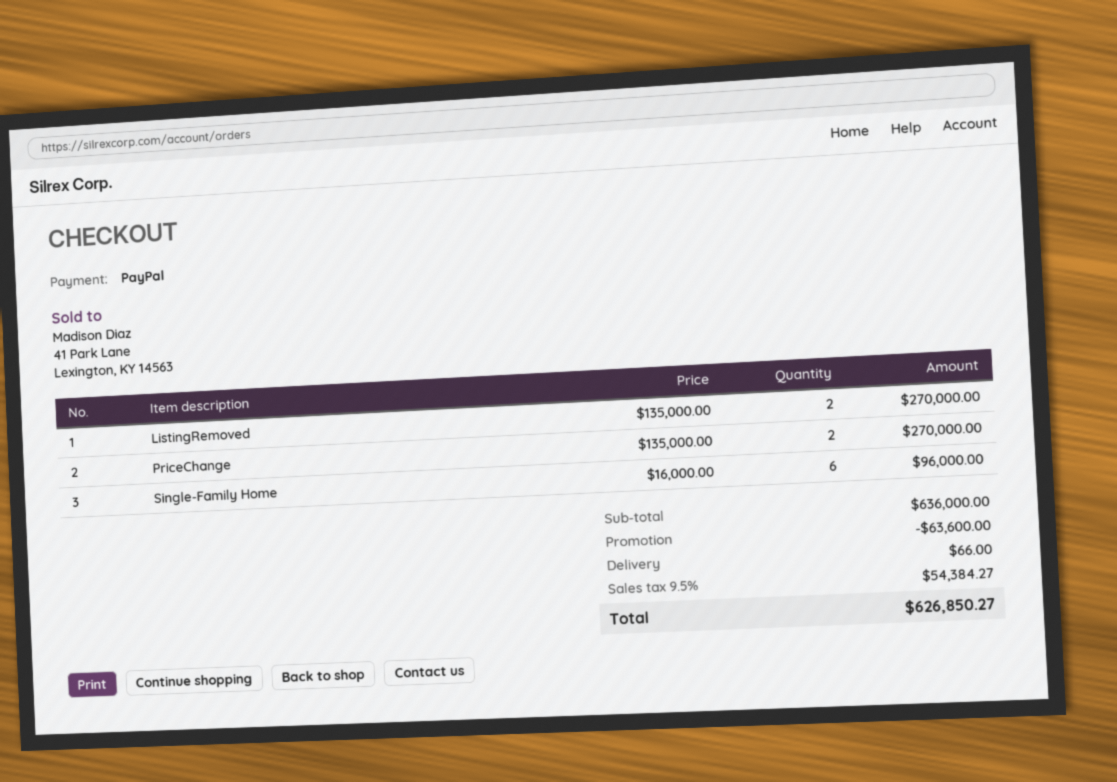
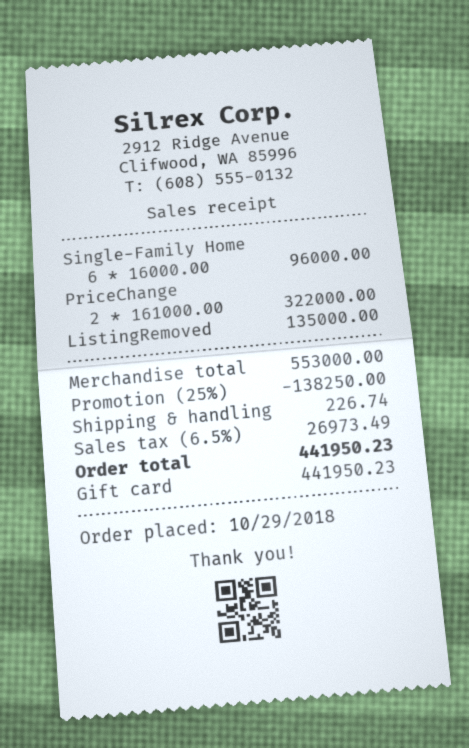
payment method: PayPal -> gift card
ListingRemoved: 2 x 135000.00 = 270000.00 -> 1 x 135000.00 = 135000.00
PriceChange: 2 x 135000.00 = 270000.00 -> 2 x 161000.00 = 322000.00
subtotal: 636000.00 -> 553000.00
discount: 63600.00 -> 138250.00
shipping: 66.00 -> 226.74
tax: 9.5% = 54384.27 -> 6.5% = 26973.49
total: 626850.27 -> 441950.23

